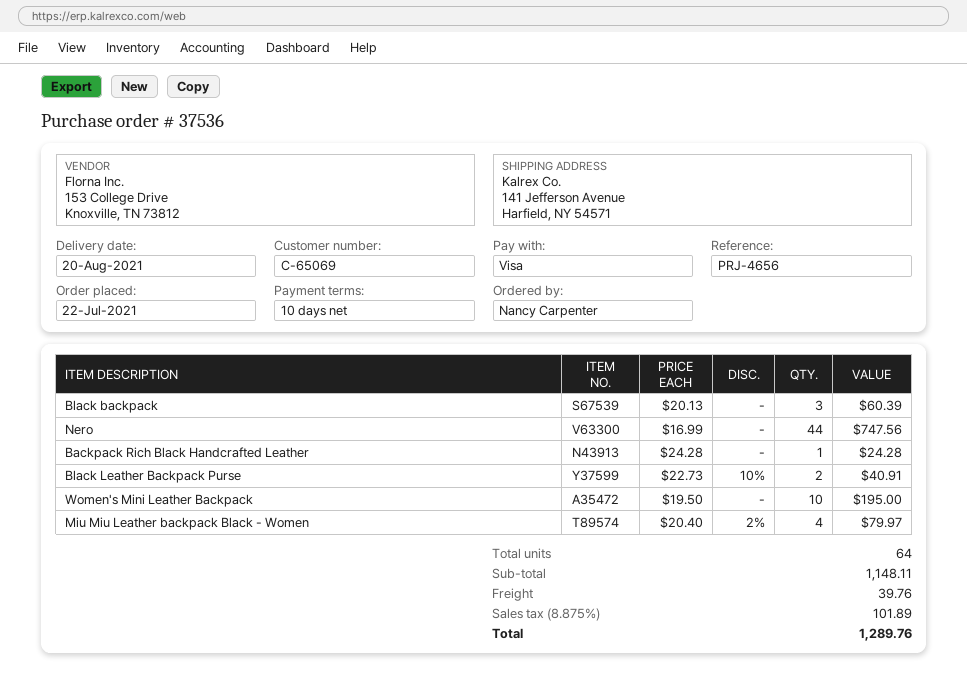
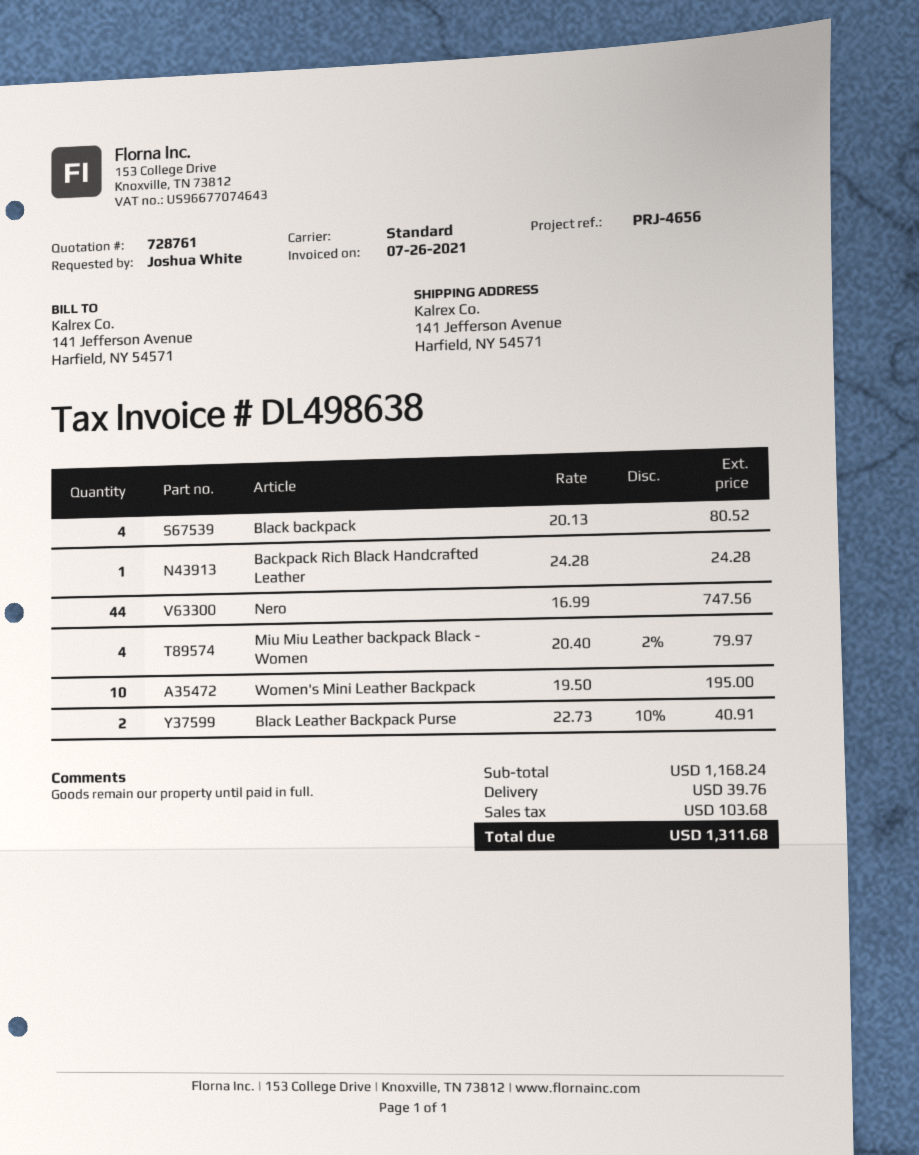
ordered by: Nancy Carpenter -> Joshua White
Black backpack: 3 x 20.13 = 60.39 -> 4 x 20.13 = 80.52
subtotal: 1148.11 -> 1168.24
tax: 101.89 -> 103.68
total: 1289.76 -> 1311.68

